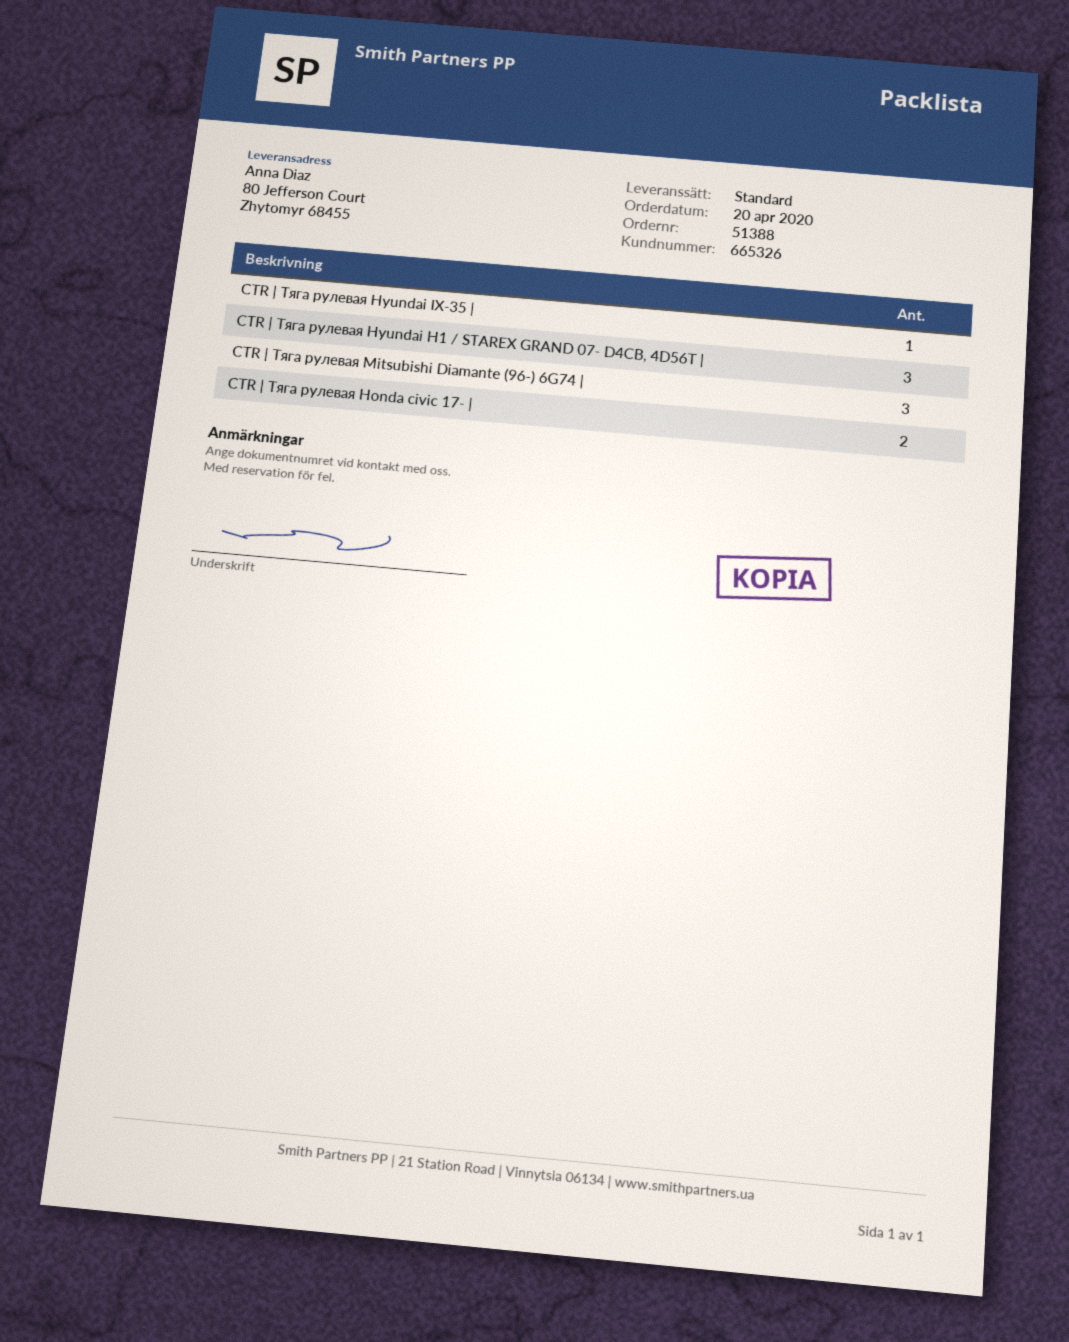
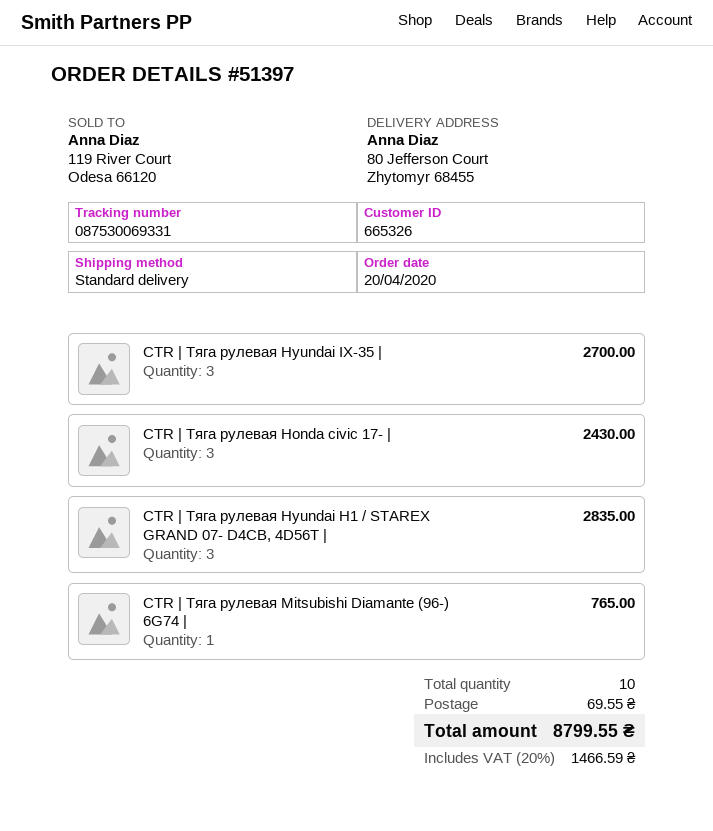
order number: 51388 -> 51397
CTR | Тяга рулевая Hyundai IX-35 |: 1 -> 3
CTR | Тяга рулевая Mitsubishi Diamante (96-) 6G74 |: 3 -> 1
CTR | Тяга рулевая Honda civic 17- |: 2 -> 3

